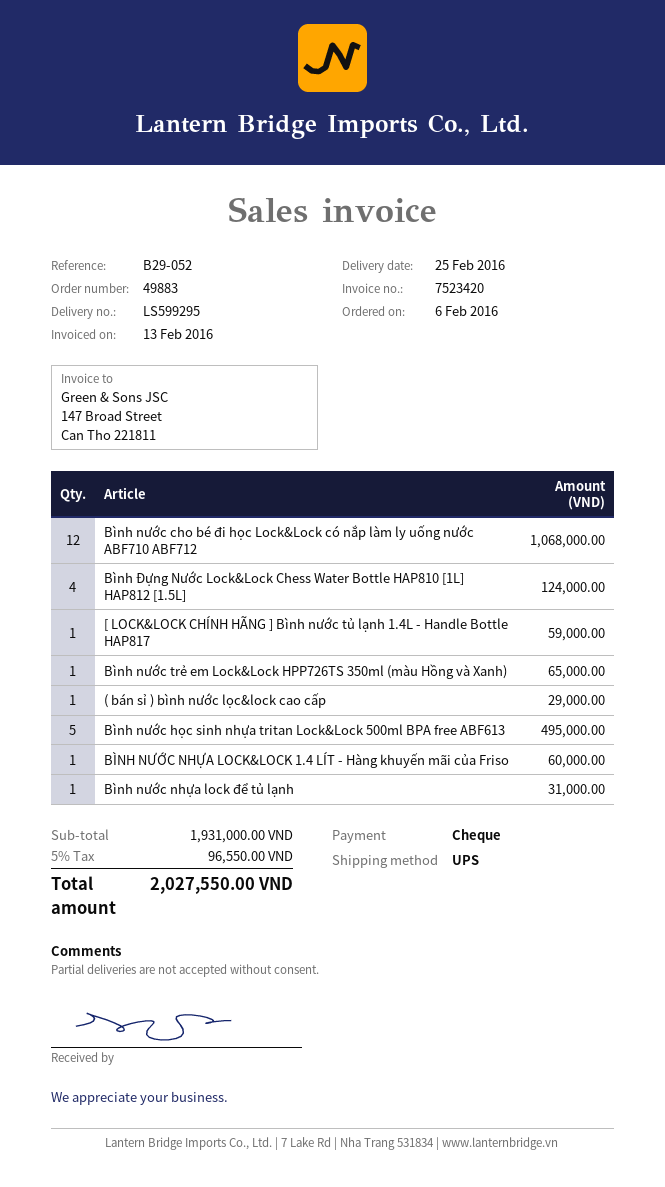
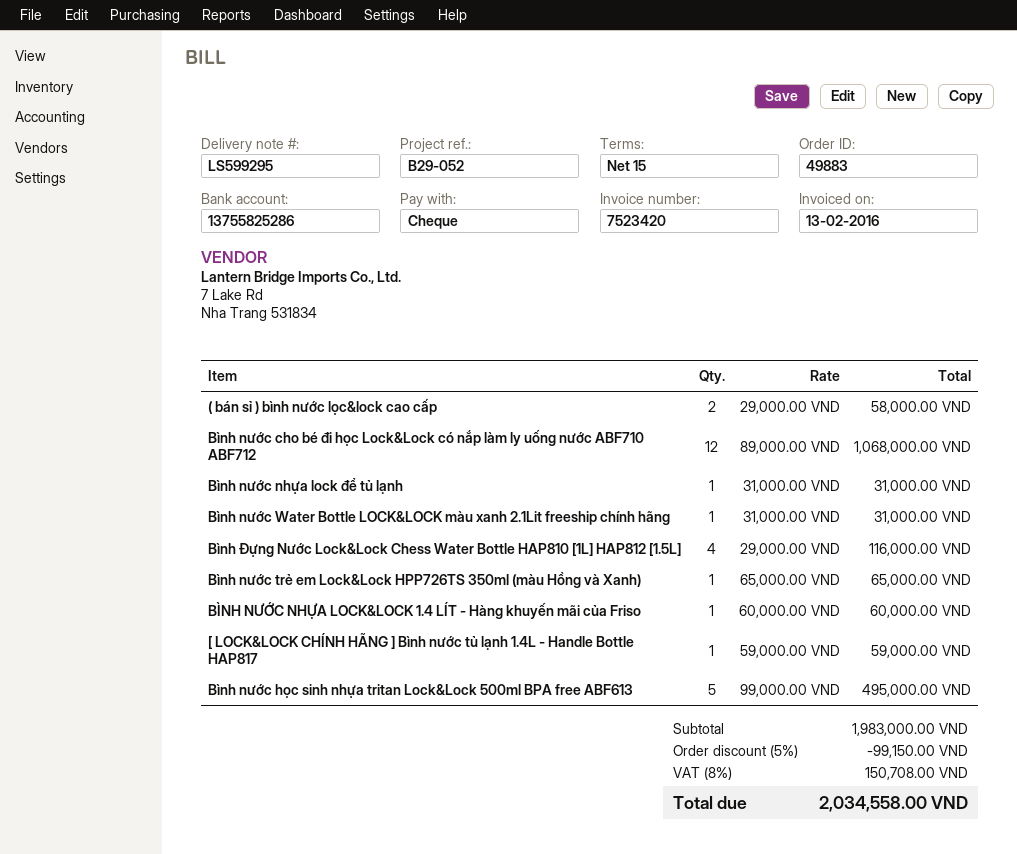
Bình Đựng Nước Lock&Lock Chess Water Bottle HAP810 [1L] HAP812 [1.5L]: 4 for 124000.00 -> 4 for 116000.00
( bán sỉ ) bình nước lọc&lock cao cấp: 1 for 29000.00 -> 2 for 58000.00
Bình nước Water Bottle LOCK&LOCK màu xanh 2.1Lit freeship chính hãng: none -> 1 for 31000.00
subtotal: 1931000.00 -> 1983000.00
discount: none -> 5% = 99150.00
tax: 5% = 96550.00 -> 8% = 150708.00
total: 2027550.00 -> 2034558.00

